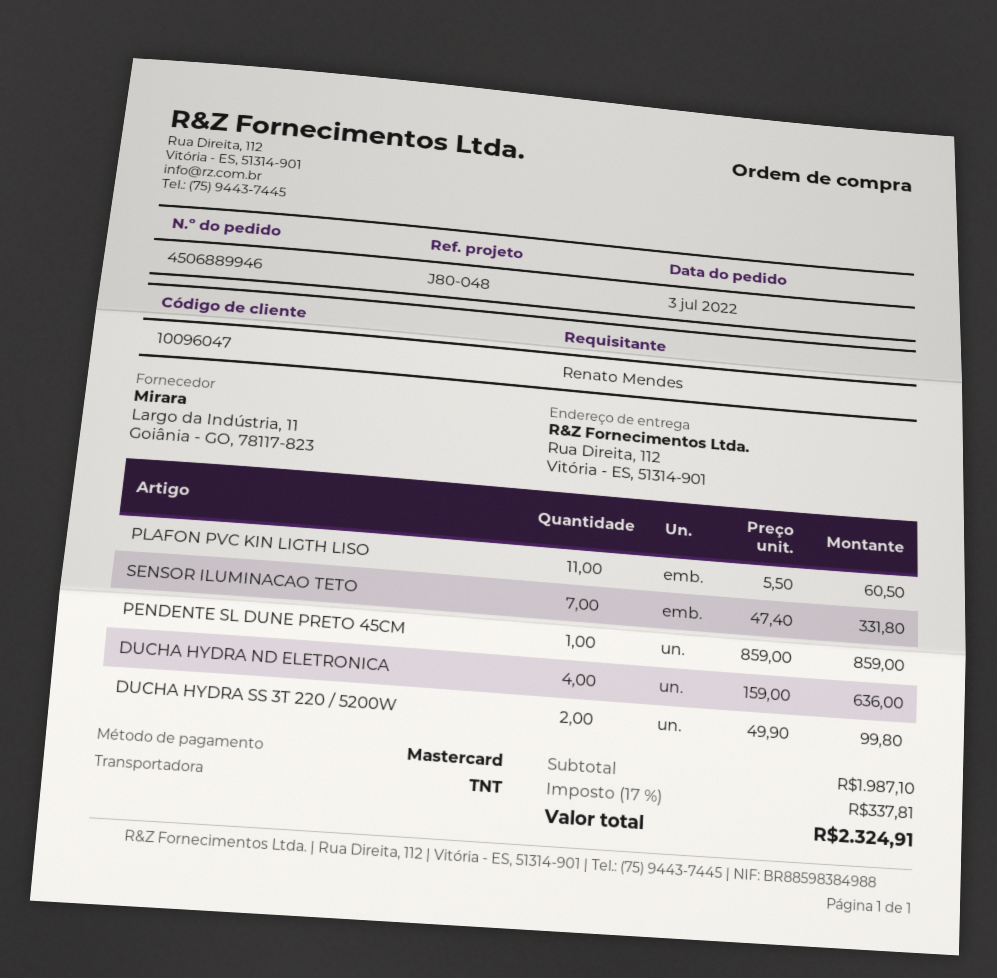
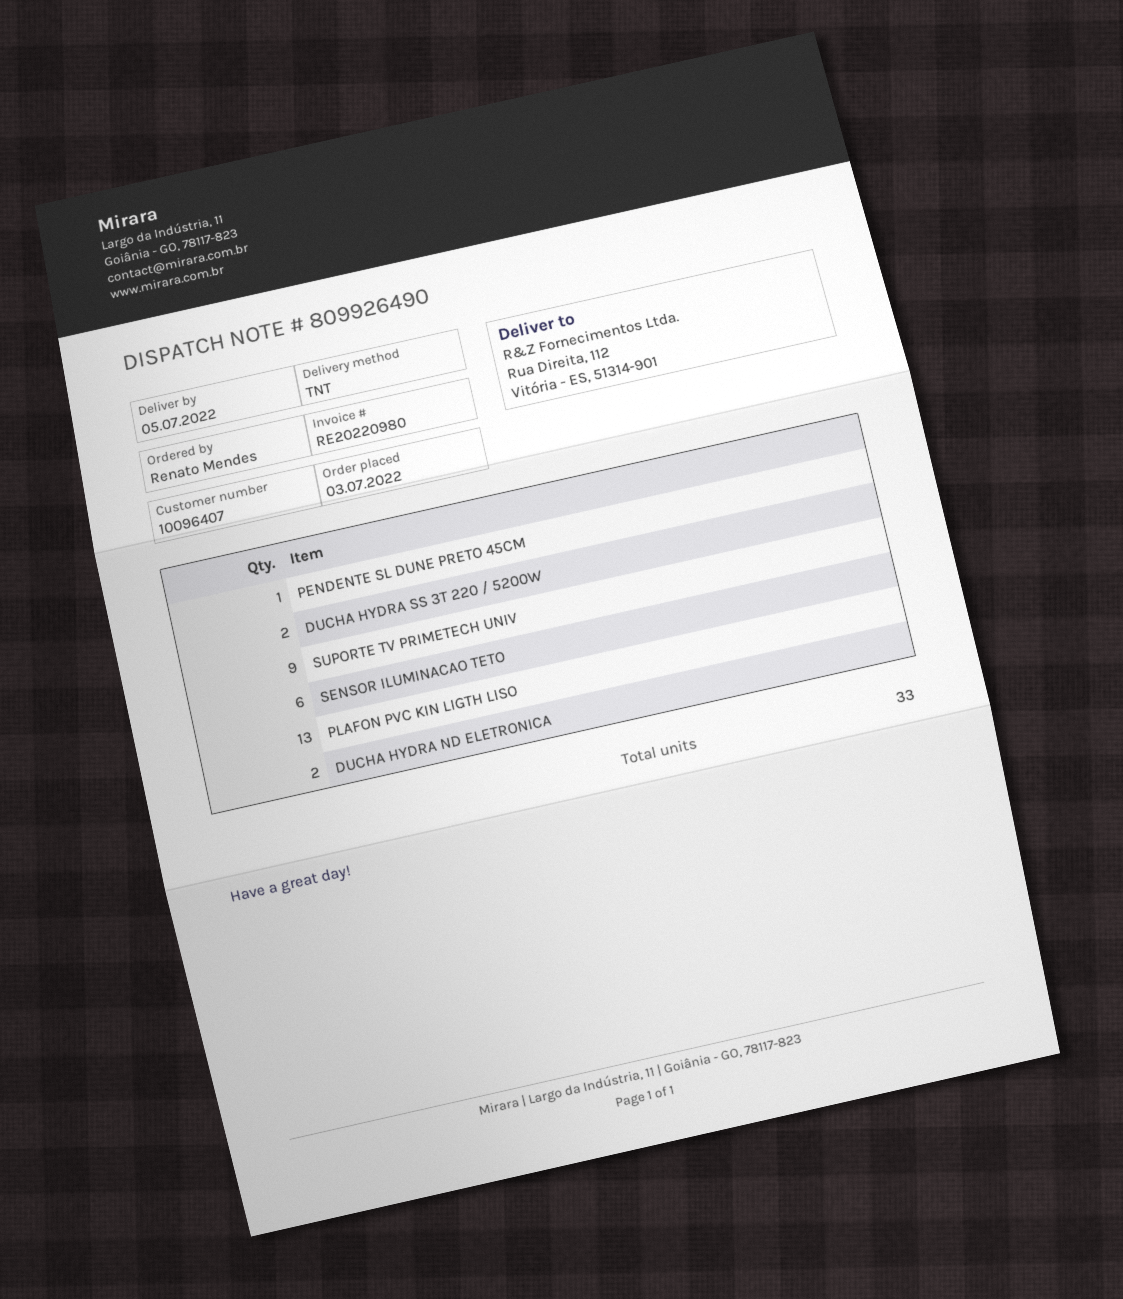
customer number: 10096047 -> 10096407
PLAFON PVC KIN LIGTH LISO: 11 -> 13
SENSOR ILUMINACAO TETO: 7 -> 6
DUCHA HYDRA ND ELETRONICA: 4 -> 2
SUPORTE TV PRIMETECH UNIV: none -> 9

